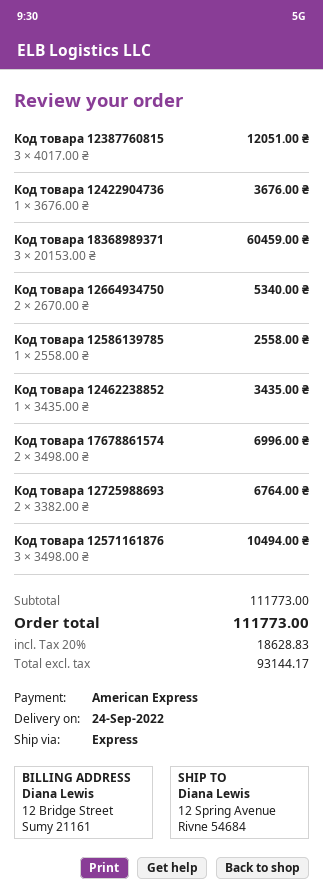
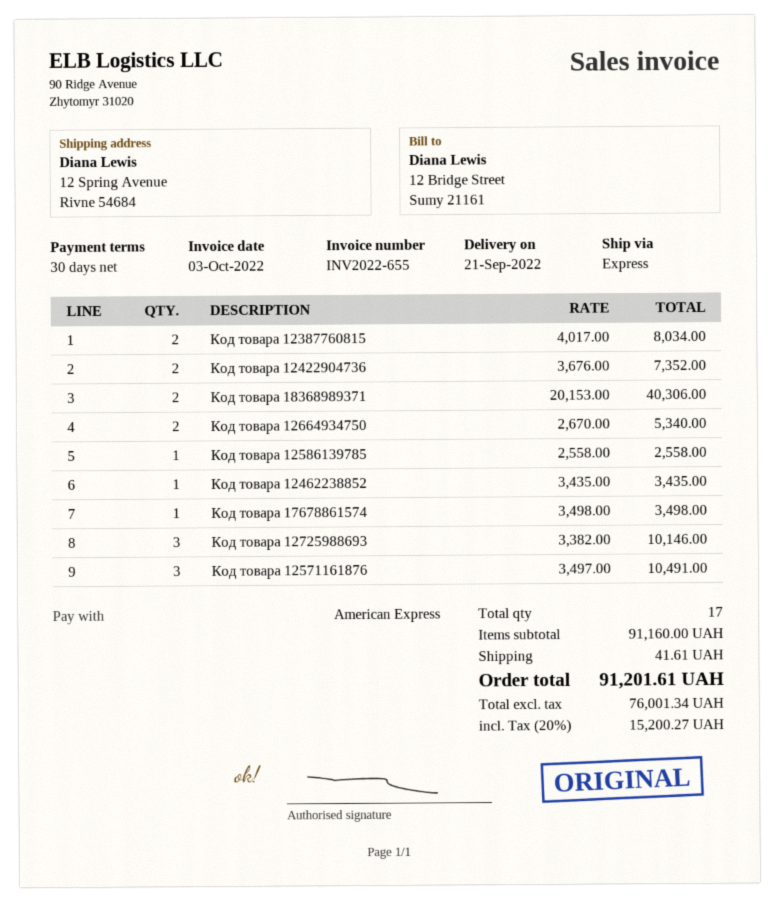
delivery date: 2022-09-24 -> 2022-09-21
Код товара 12387760815: 3 x 4017.00 = 12051.00 -> 2 x 4017.00 = 8034.00
Код товара 12422904736: 1 x 3676.00 = 3676.00 -> 2 x 3676.00 = 7352.00
Код товара 18368989371: 3 x 20153.00 = 60459.00 -> 2 x 20153.00 = 40306.00
Код товара 17678861574: 2 x 3498.00 = 6996.00 -> 1 x 3498.00 = 3498.00
Код товара 12725988693: 2 x 3382.00 = 6764.00 -> 3 x 3382.00 = 10146.00
Код товара 12571161876: 3 x 3498.00 = 10494.00 -> 3 x 3497.00 = 10491.00
subtotal: 111773.00 -> 91160.00
shipping: none -> 41.61
net: 93144.17 -> 76001.34
tax: 20% = 18628.83 -> 20% = 15200.27
total: 111773.00 -> 91201.61

